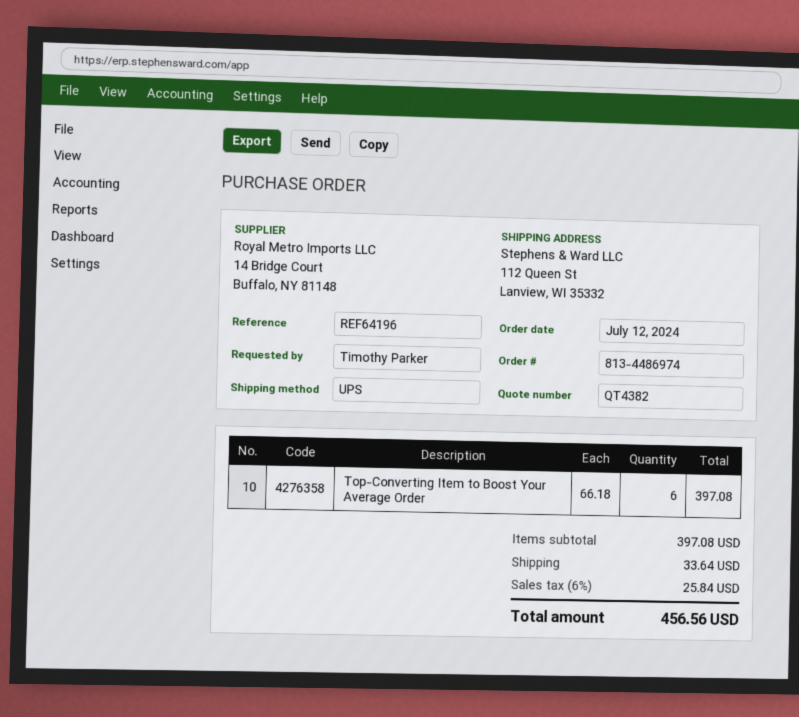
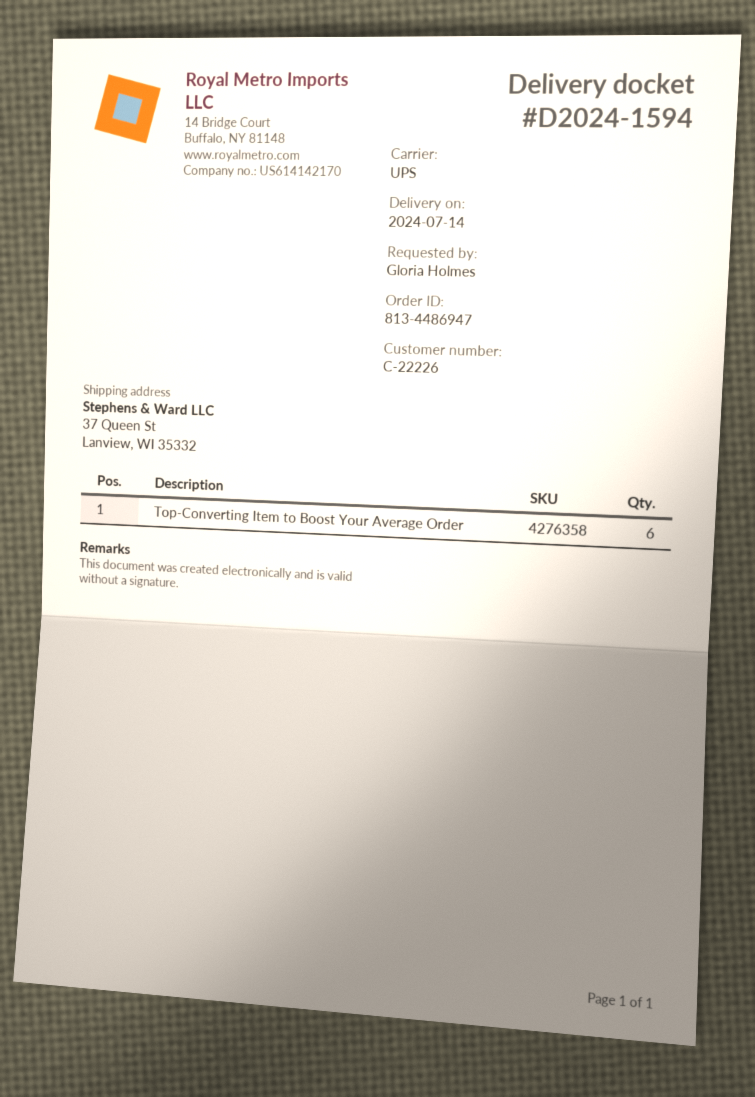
order number: 813-4486974 -> 813-4486947
ordered by: Timothy Parker -> Gloria Holmes
ship to: 112 Queen St, Lanview, WI 35332 -> 37 Queen St, Lanview, WI 35332

